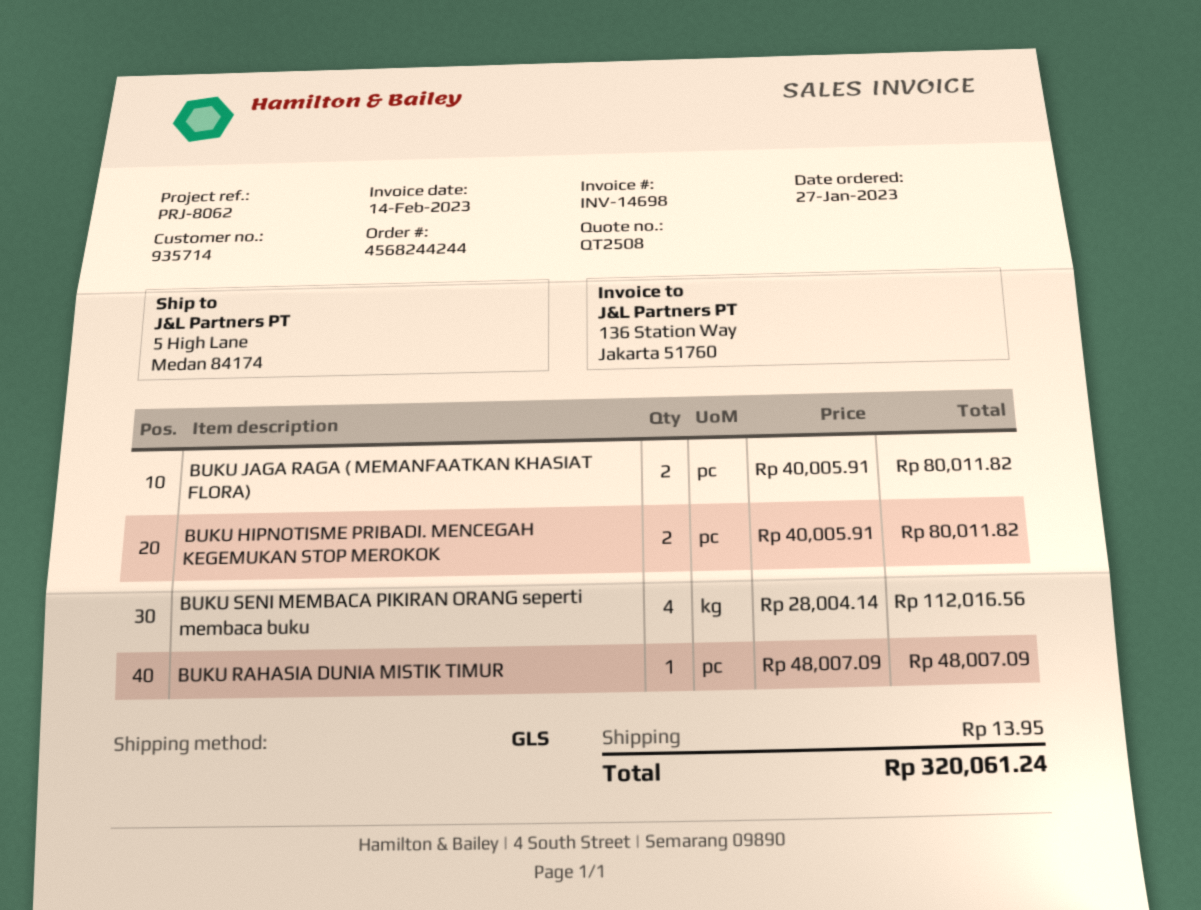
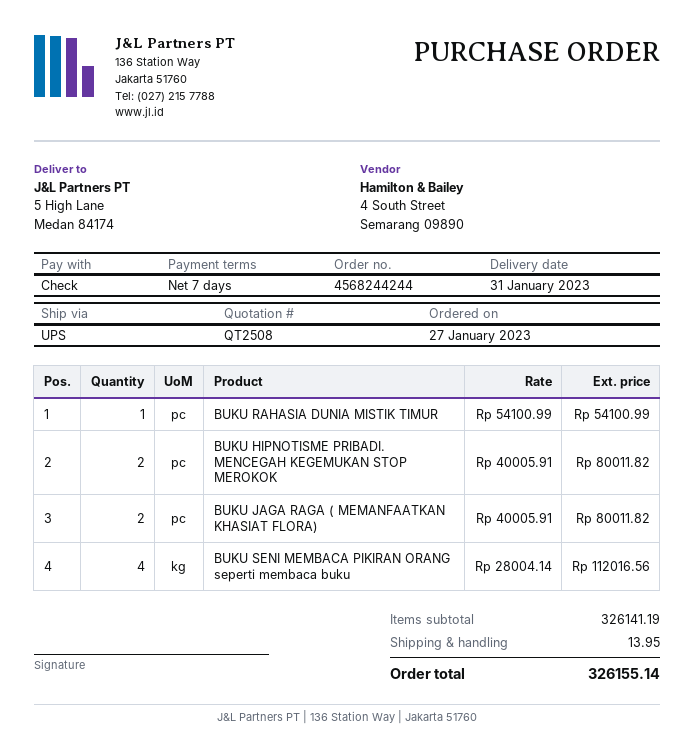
shipping method: GLS -> UPS
BUKU RAHASIA DUNIA MISTIK TIMUR: 1 x 48007.09 = 48007.09 -> 1 x 54100.99 = 54100.99
total: 320061.24 -> 326155.14

